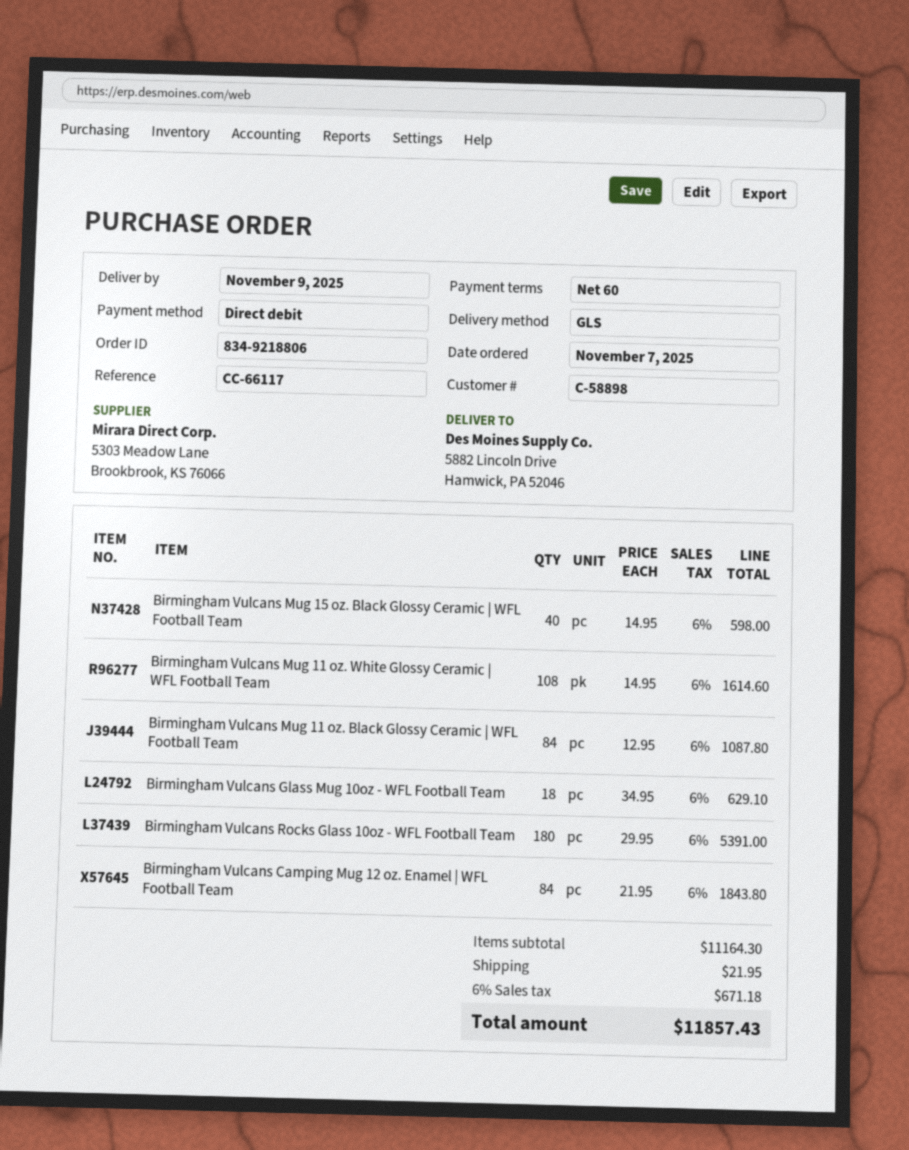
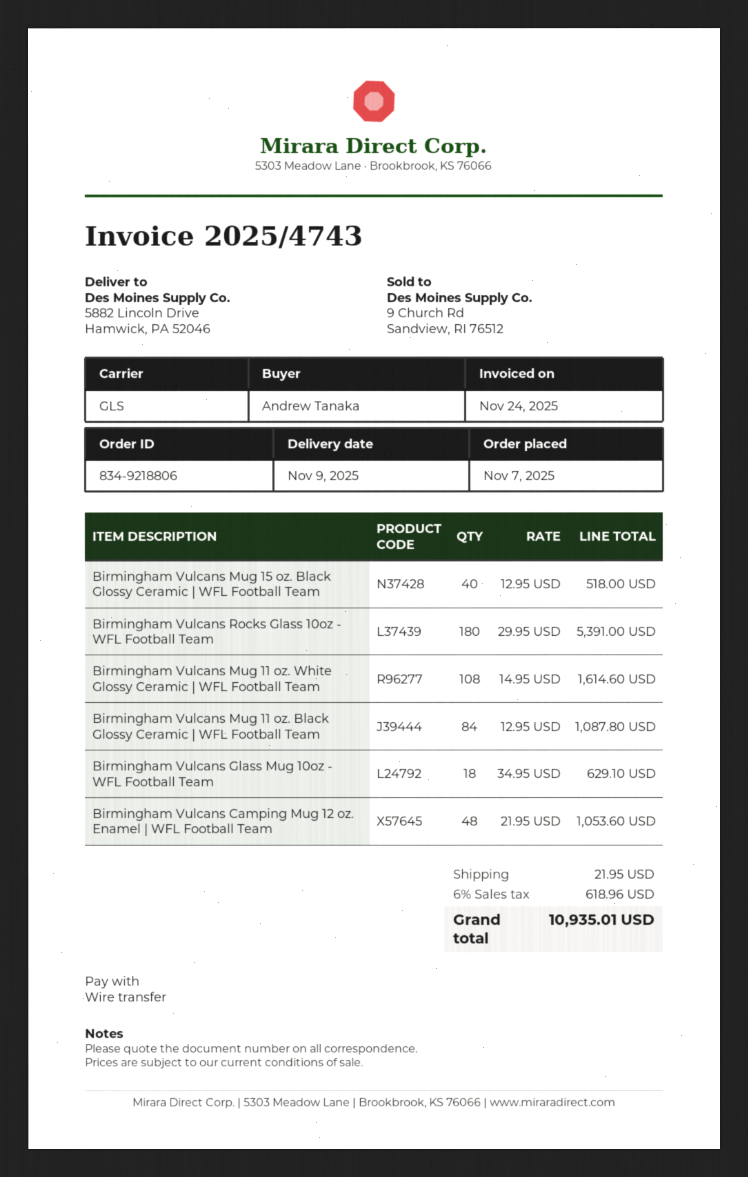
payment method: direct debit -> bank transfer
Birmingham Vulcans Mug 15 oz. Black Glossy Ceramic | WFL Football Team: 40 x 14.95 = 598.00 -> 40 x 12.95 = 518.00
Birmingham Vulcans Camping Mug 12 oz. Enamel | WFL Football Team: 84 x 21.95 = 1843.80 -> 48 x 21.95 = 1053.60
tax: 6% = 671.18 -> 6% = 618.96
total: 11857.43 -> 10935.01

